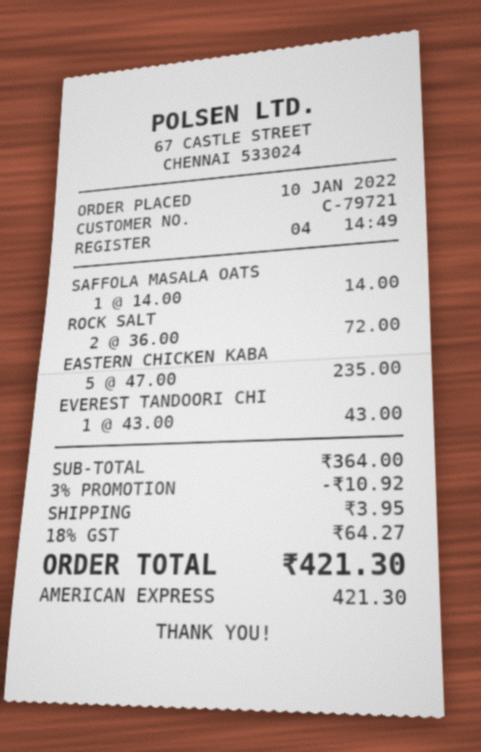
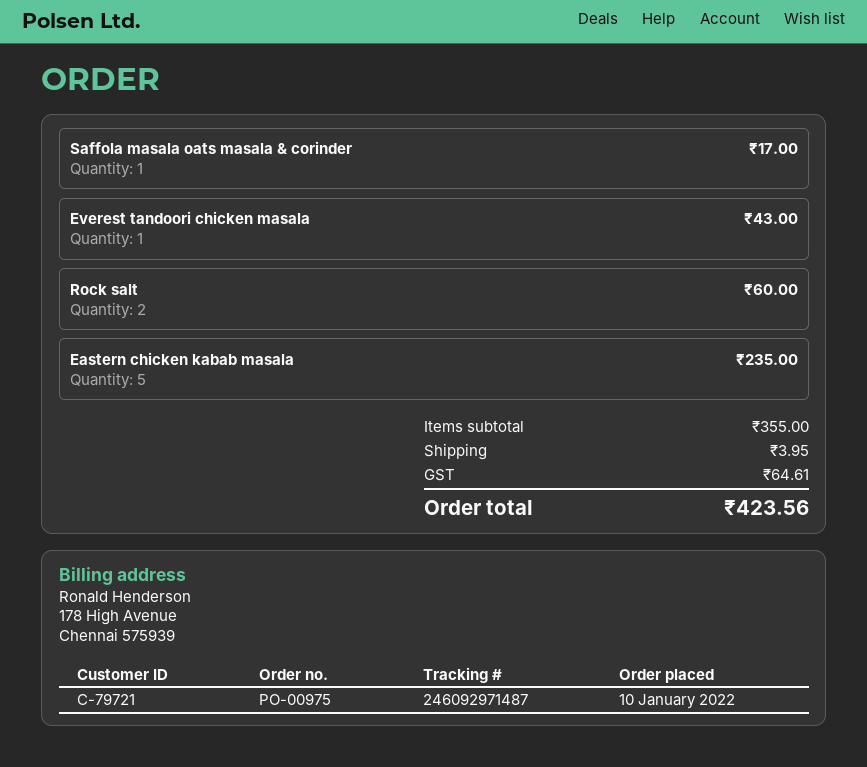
SAFFOLA MASALA OATS: 1 for 14.00 -> 1 for 17.00
ROCK SALT: 2 for 72.00 -> 2 for 60.00
subtotal: 364.00 -> 355.00
discount: 3% = 10.92 -> none
tax: 64.27 -> 64.61
total: 421.30 -> 423.56

